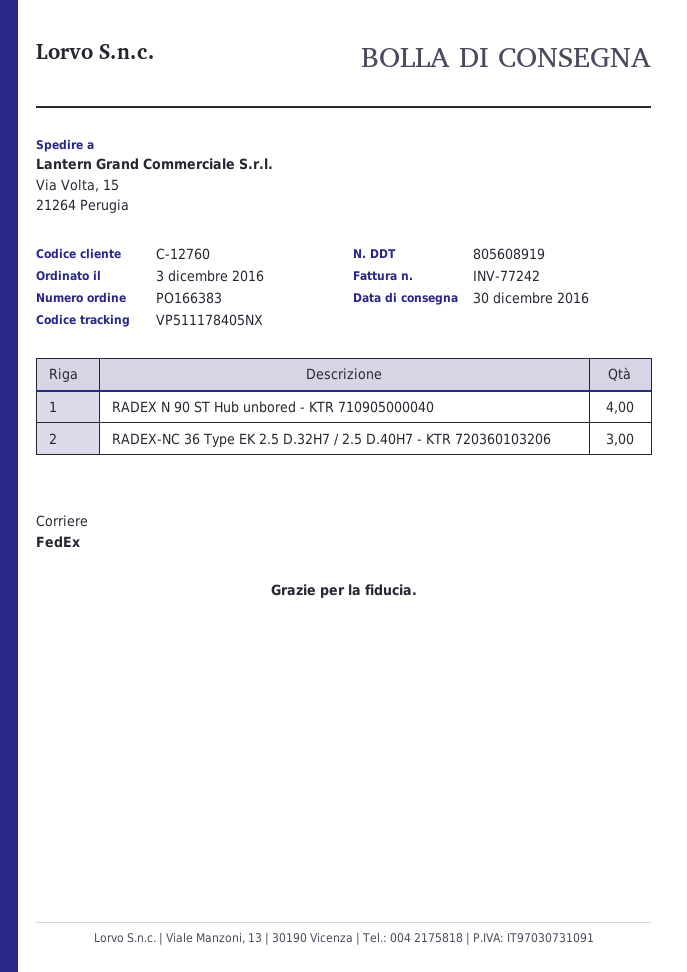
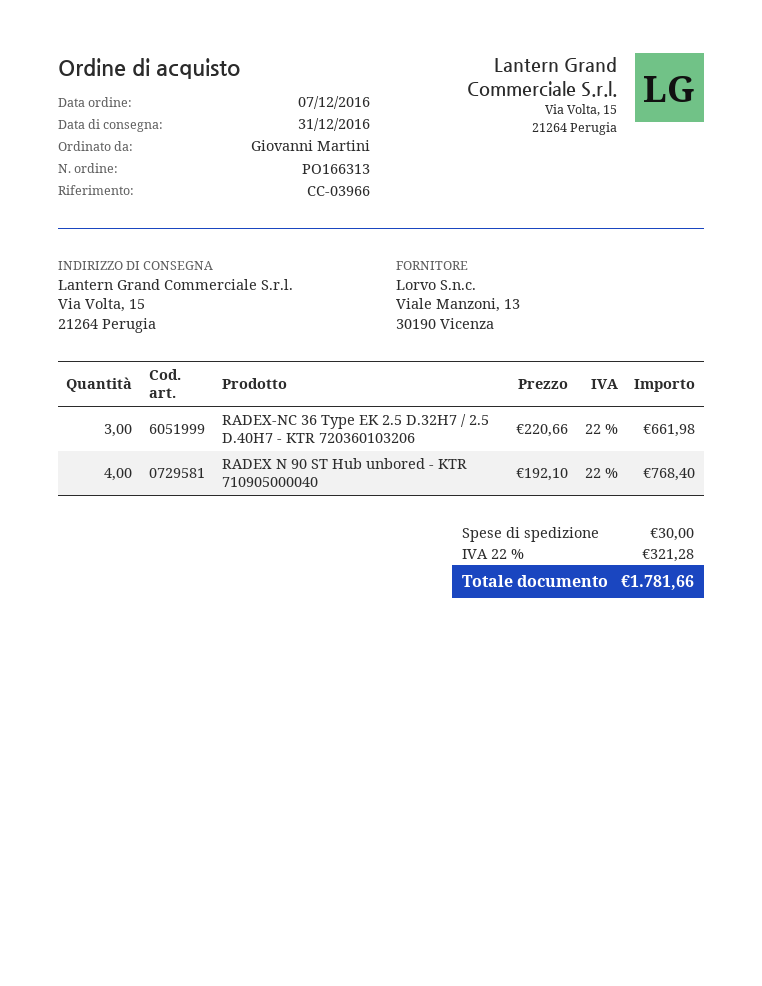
order number: PO166383 -> PO166313
order date: 2016-12-03 -> 2016-12-07
delivery date: 2016-12-30 -> 2016-12-31

